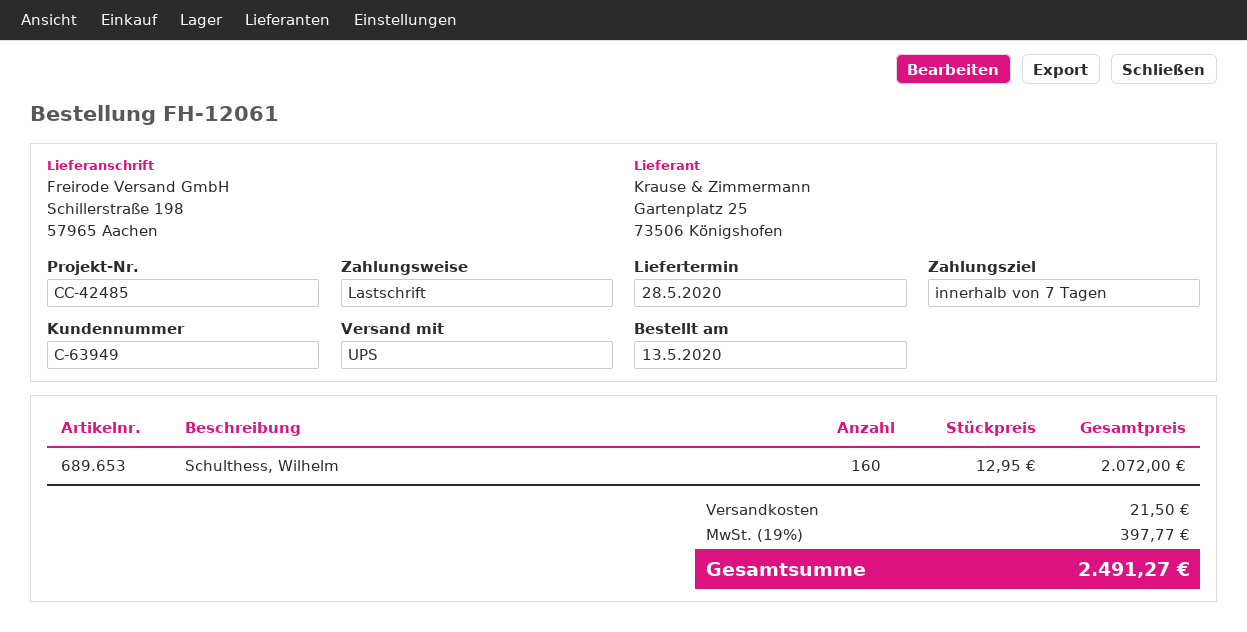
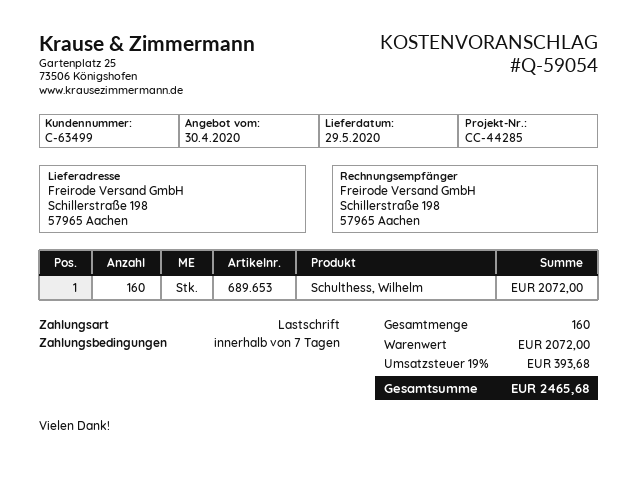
delivery date: 2020-05-28 -> 2020-05-29
customer number: C-63949 -> C-63499
reference: CC-42485 -> CC-44285
shipping: 21.50 -> none
tax: 19% = 397.77 -> 19% = 393.68
total: 2491.27 -> 2465.68

